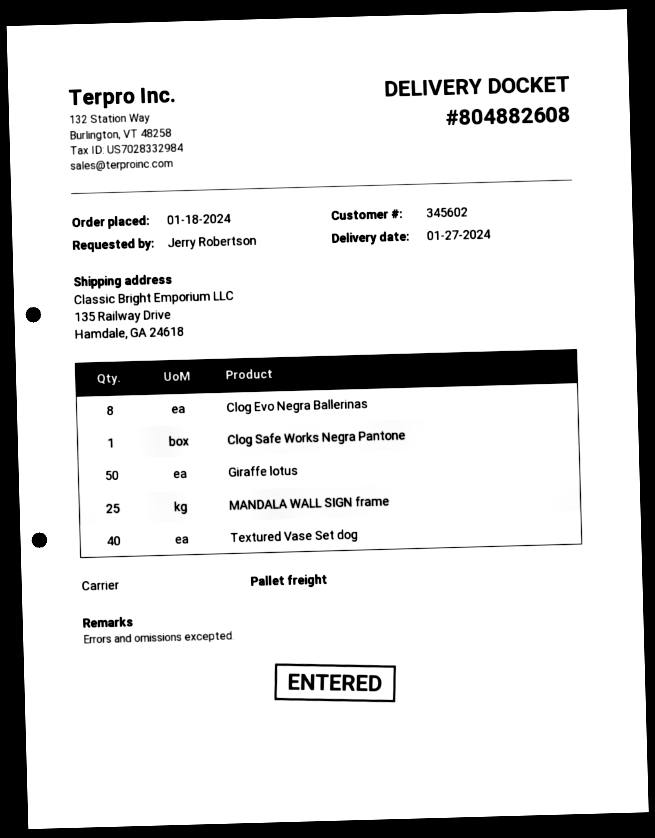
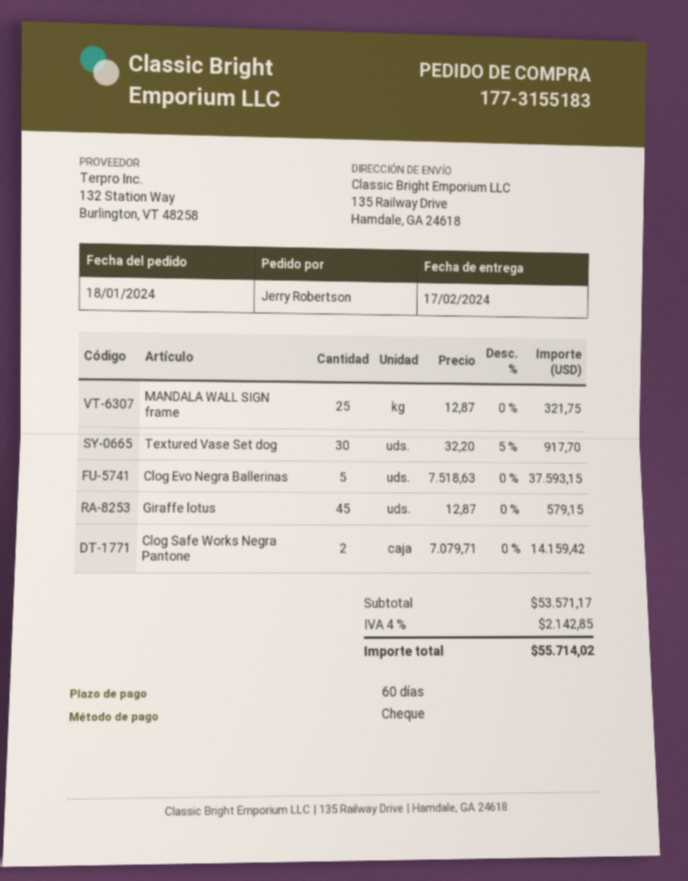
delivery date: 2024-01-27 -> 2024-02-17
Clog Evo Negra Ballerinas: 8 -> 5
Clog Safe Works Negra Pantone: 1 -> 2
Giraffe lotus: 50 -> 45
Textured Vase Set dog: 40 -> 30

